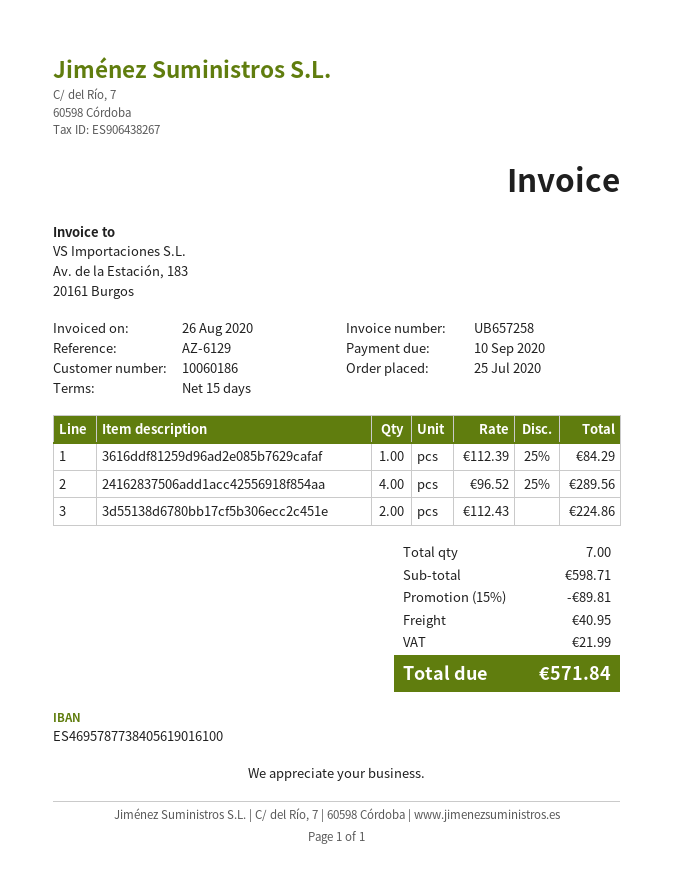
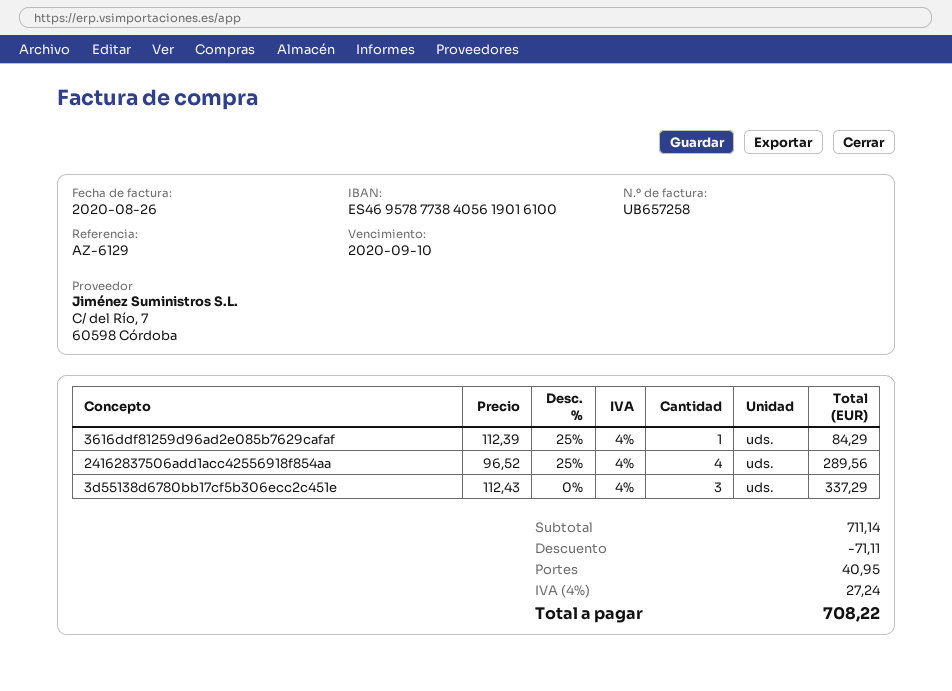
3d55138d6780bb17cf5b306ecc2c451e: 2 x 112.43 = 224.86 -> 3 x 112.43 = 337.29
subtotal: 598.71 -> 711.14
discount: 89.81 -> 71.11
tax: 21.99 -> 27.24
total: 571.84 -> 708.22

